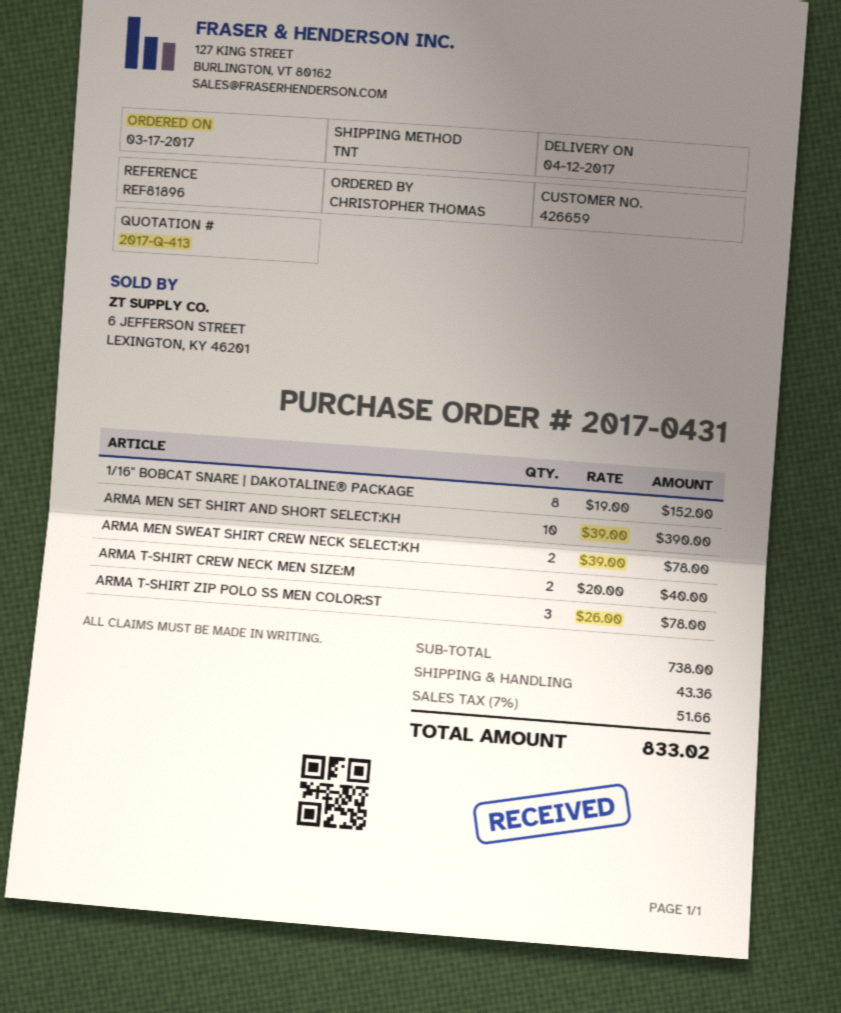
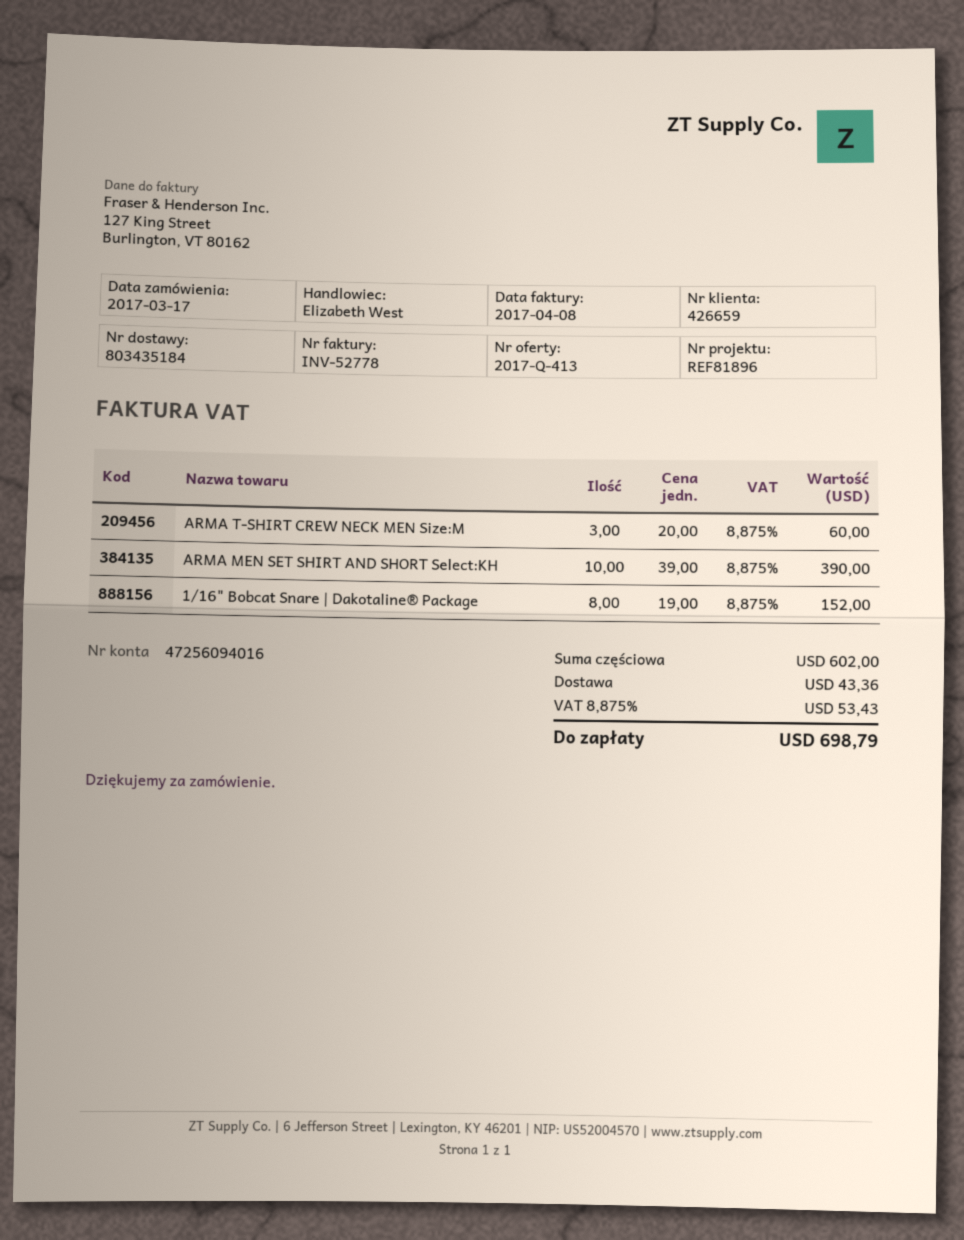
ARMA MEN SWEAT SHIRT CREW NECK SELECT:KH: 2 x 39.00 = 78.00 -> none
ARMA T-SHIRT CREW NECK MEN SIZE:M: 2 x 20.00 = 40.00 -> 3 x 20.00 = 60.00
ARMA T-SHIRT ZIP POLO SS MEN COLOR:ST: 3 x 26.00 = 78.00 -> none
subtotal: 738.00 -> 602.00
tax: 7% = 51.66 -> 8.875% = 53.43
total: 833.02 -> 698.79

